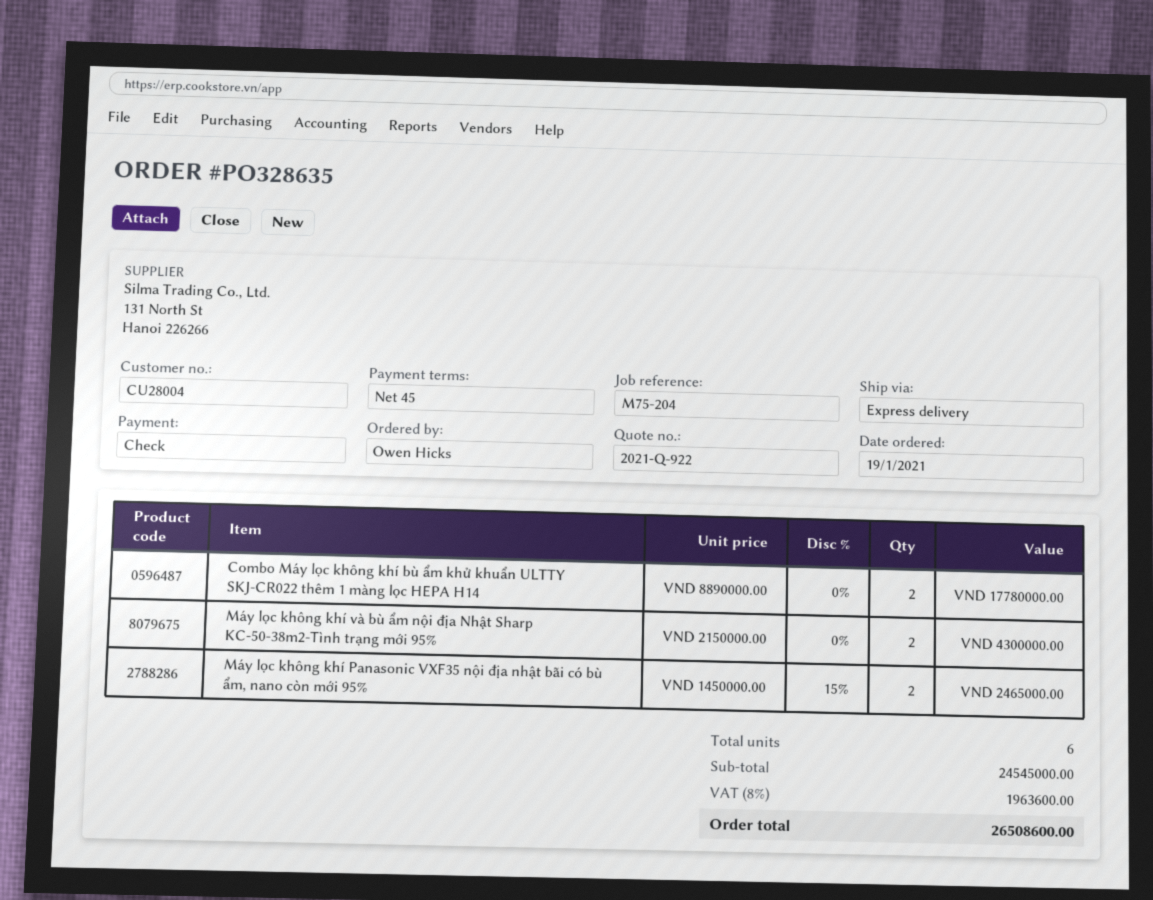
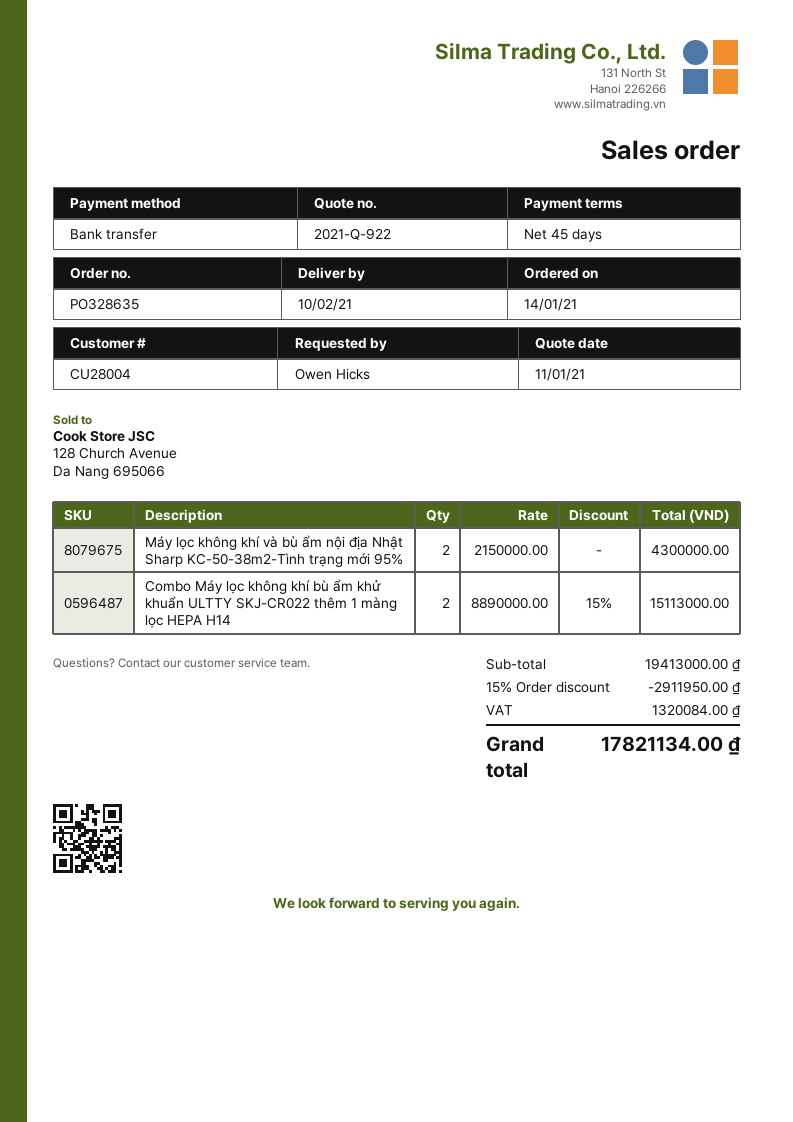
order date: 2021-01-19 -> 2021-01-14
payment method: cheque -> bank transfer
Combo Máy lọc không khí bù ẩm khử khuẩn ULTTY SKJ-CR022 thêm 1 màng lọc HEPA H14: 2 x 8890000.00 = 17780000.00 -> 2 x 8890000.00 - 15% = 15113000.00
Máy lọc không khí Panasonic VXF35 nội địa nhật bãi có bù ẩm, nano còn mới 95%: 2 x 1450000.00 - 15% = 2465000.00 -> none
subtotal: 24545000.00 -> 19413000.00
discount: none -> 15% = 2911950.00
tax: 1963600.00 -> 1320084.00
total: 26508600.00 -> 17821134.00

